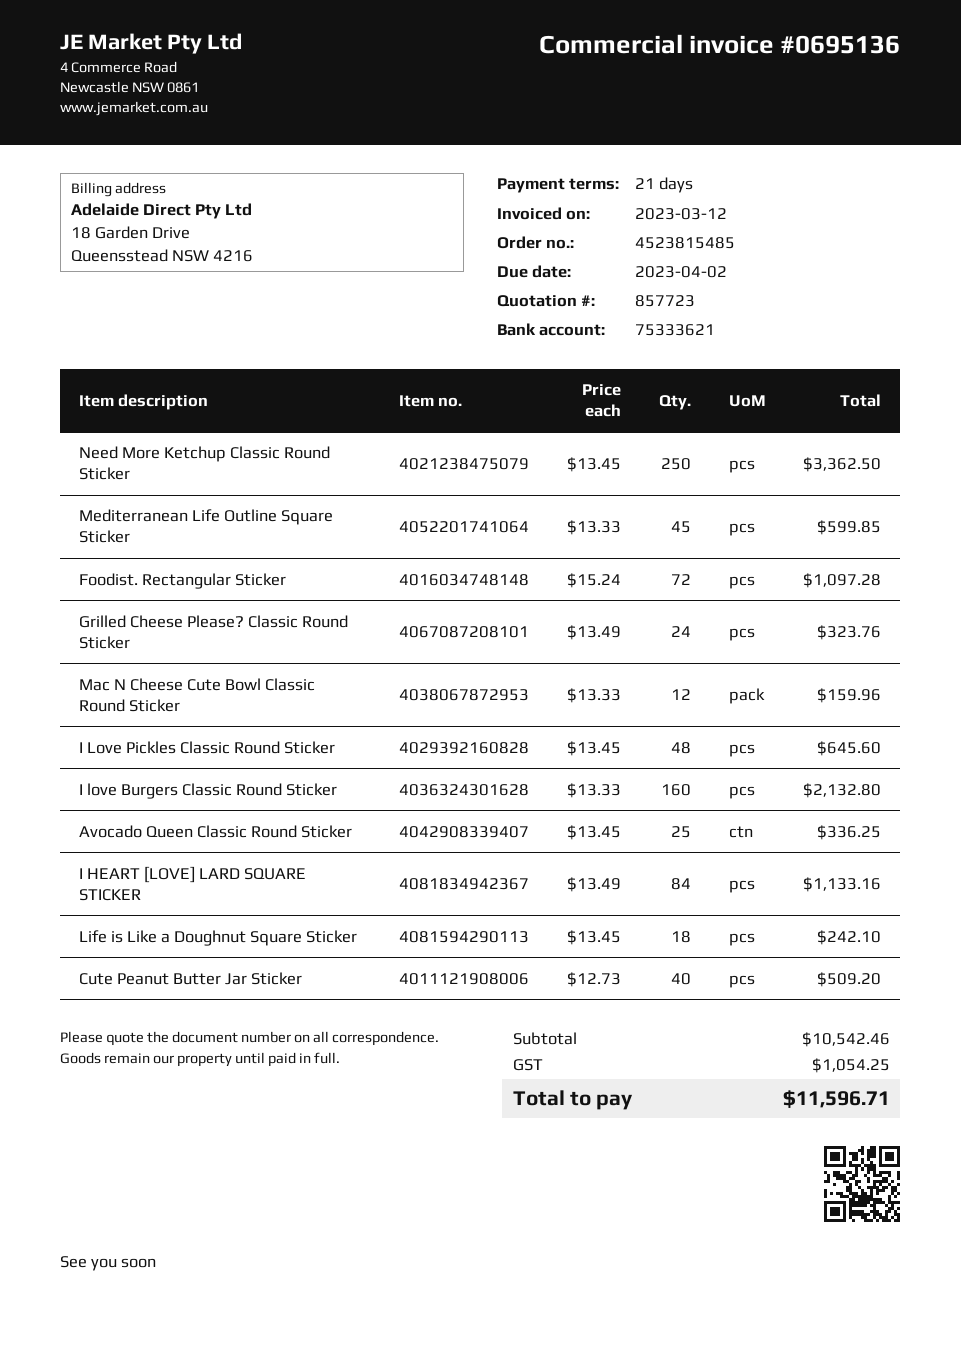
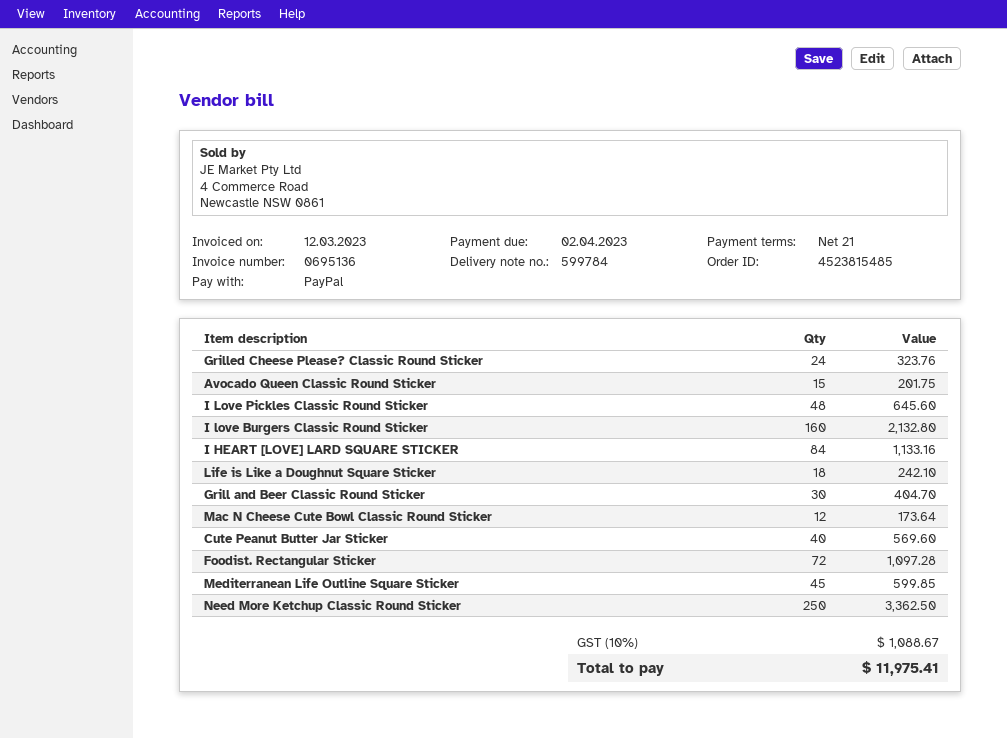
Mac N Cheese Cute Bowl Classic Round Sticker: 12 for 159.96 -> 12 for 173.64
Avocado Queen Classic Round Sticker: 25 for 336.25 -> 15 for 201.75
Cute Peanut Butter Jar Sticker: 40 for 509.20 -> 40 for 569.60
Grill and Beer Classic Round Sticker: none -> 30 for 404.70
tax: 1054.25 -> 1088.67
total: 11596.71 -> 11975.41

